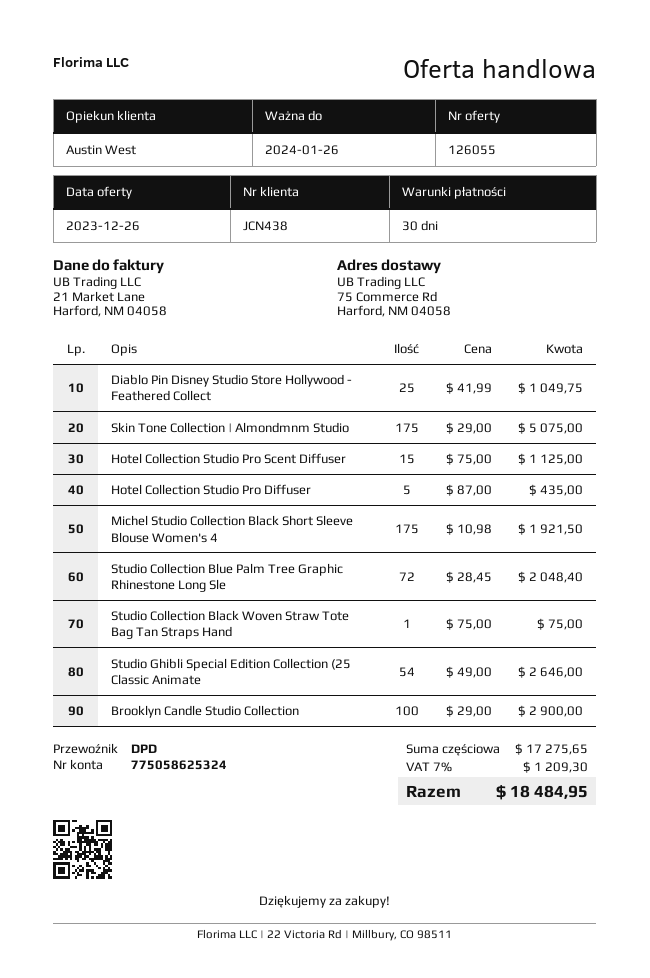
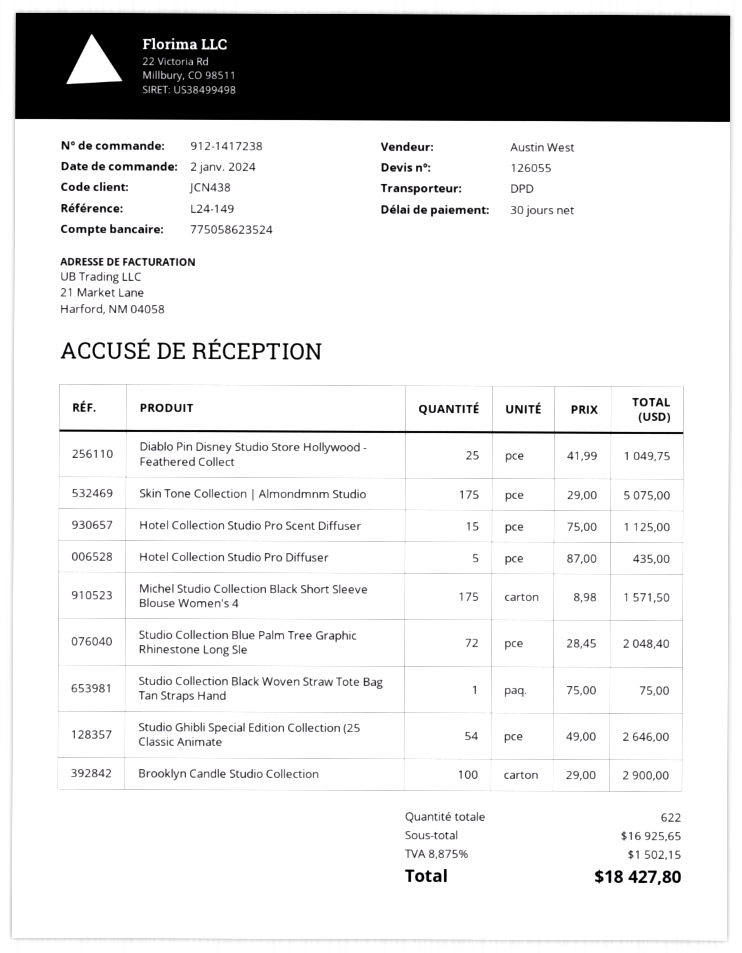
bank account: 775058625324 -> 775058623524
Michel Studio Collection Black Short Sleeve Blouse Women's 4: 175 x 10.98 = 1921.50 -> 175 x 8.98 = 1571.50
subtotal: 17275.65 -> 16925.65
tax: 7% = 1209.30 -> 8.875% = 1502.15
total: 18484.95 -> 18427.80

